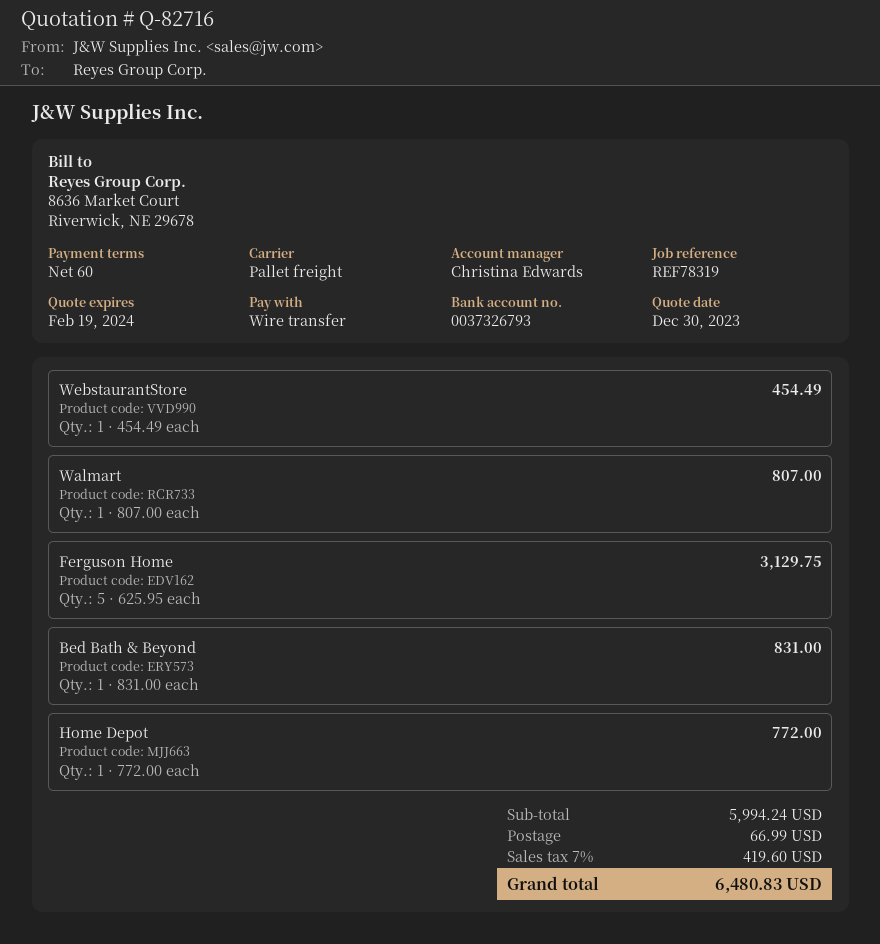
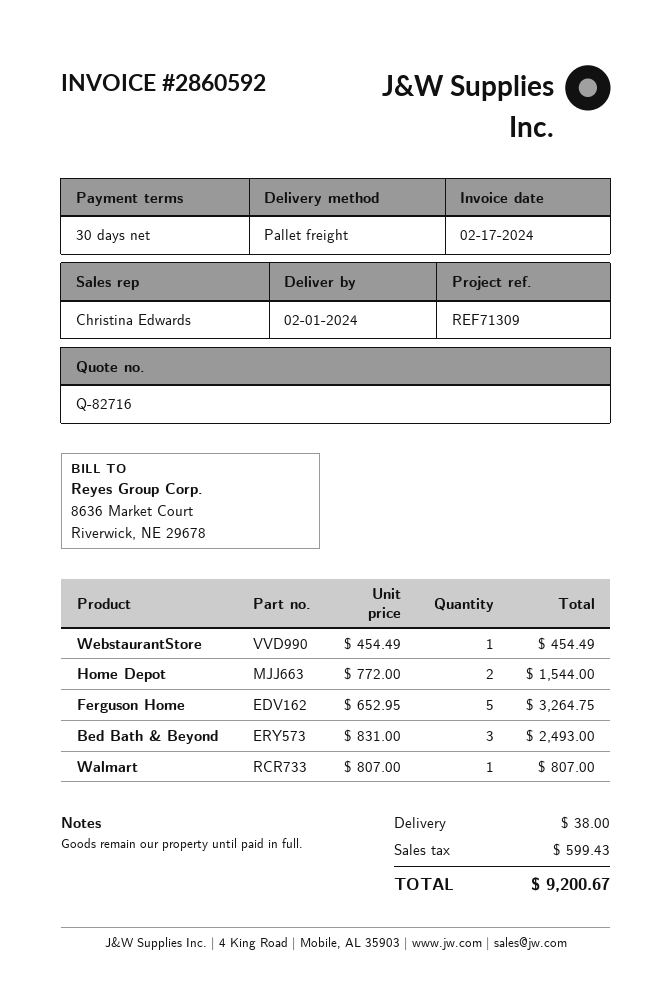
payment terms: 60 days -> 30 days
reference: REF78319 -> REF71309
Ferguson Home: 5 x 625.95 = 3129.75 -> 5 x 652.95 = 3264.75
Bed Bath & Beyond: 1 x 831.00 = 831.00 -> 3 x 831.00 = 2493.00
Home Depot: 1 x 772.00 = 772.00 -> 2 x 772.00 = 1544.00
shipping: 66.99 -> 38.00
tax: 419.60 -> 599.43
total: 6480.83 -> 9200.67

